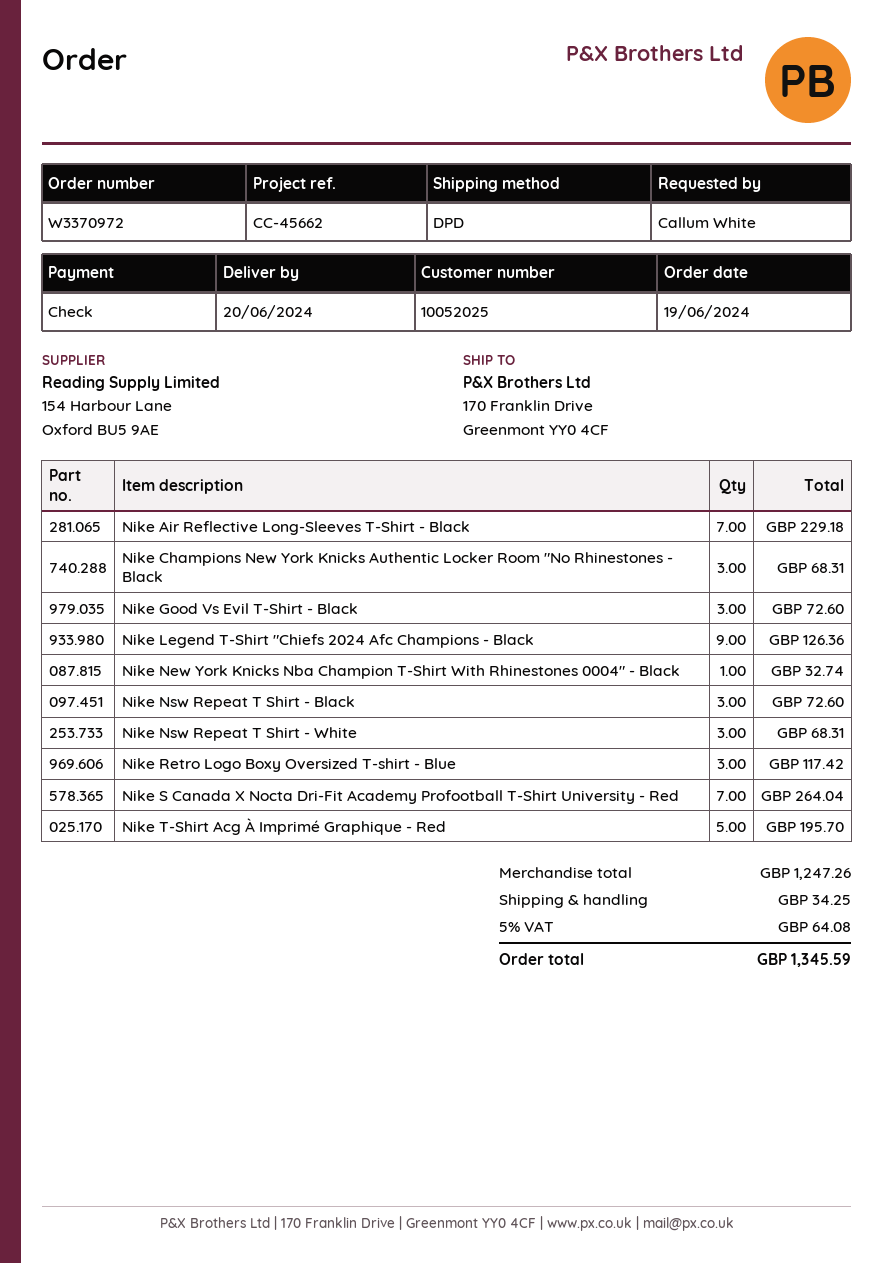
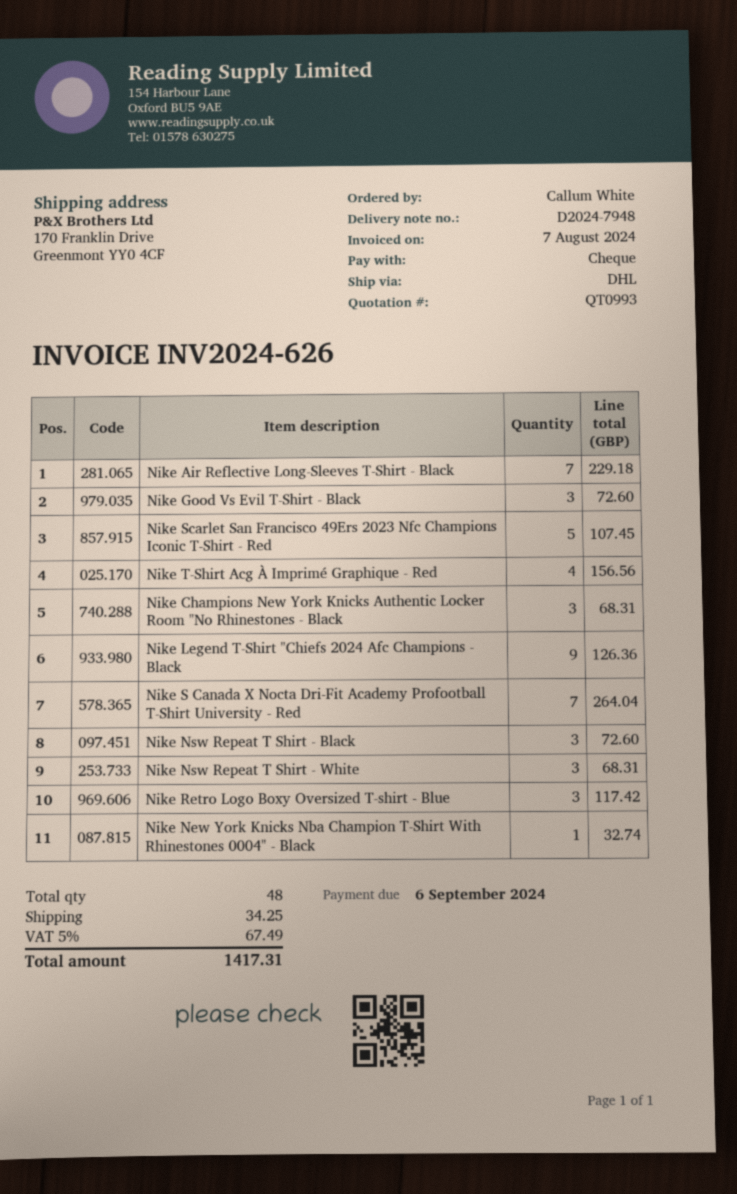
shipping method: DPD -> DHL
Nike T-Shirt Acg À Imprimé Graphique - Red: 5 for 195.70 -> 4 for 156.56
Nike Scarlet San Francisco 49Ers 2023 Nfc Champions Iconic T-Shirt - Red: none -> 5 for 107.45
tax: 5% = 64.08 -> 5% = 67.49
total: 1345.59 -> 1417.31

